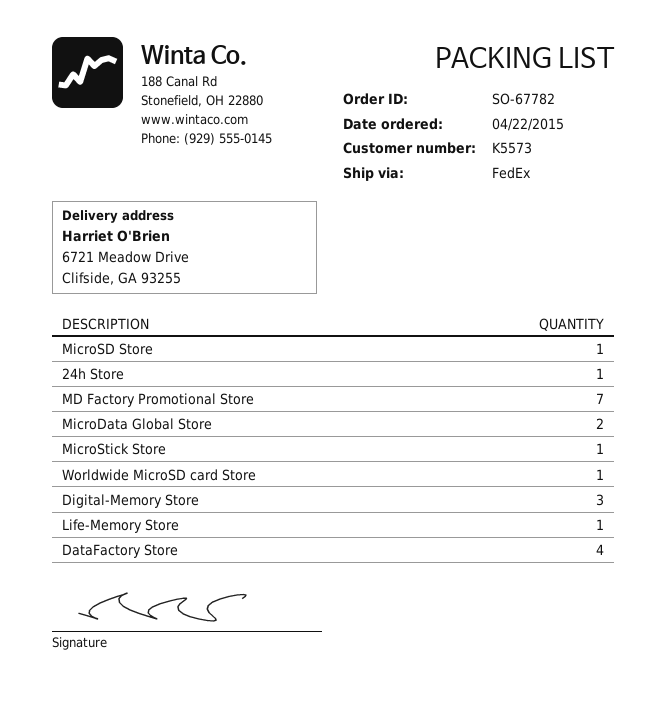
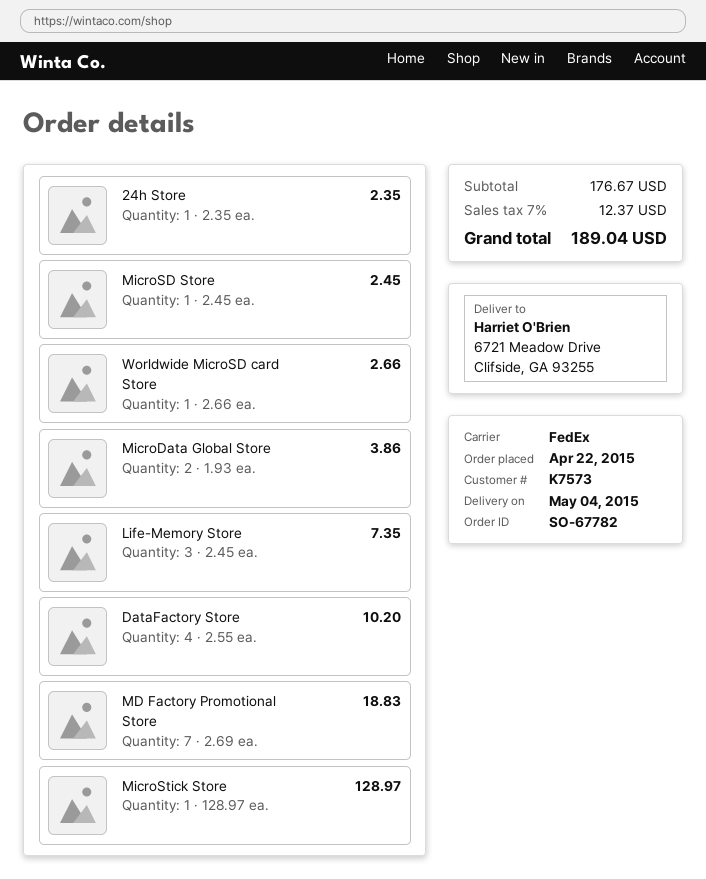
customer number: K5573 -> K7573
Digital-Memory Store: 3 -> none
Life-Memory Store: 1 -> 3

